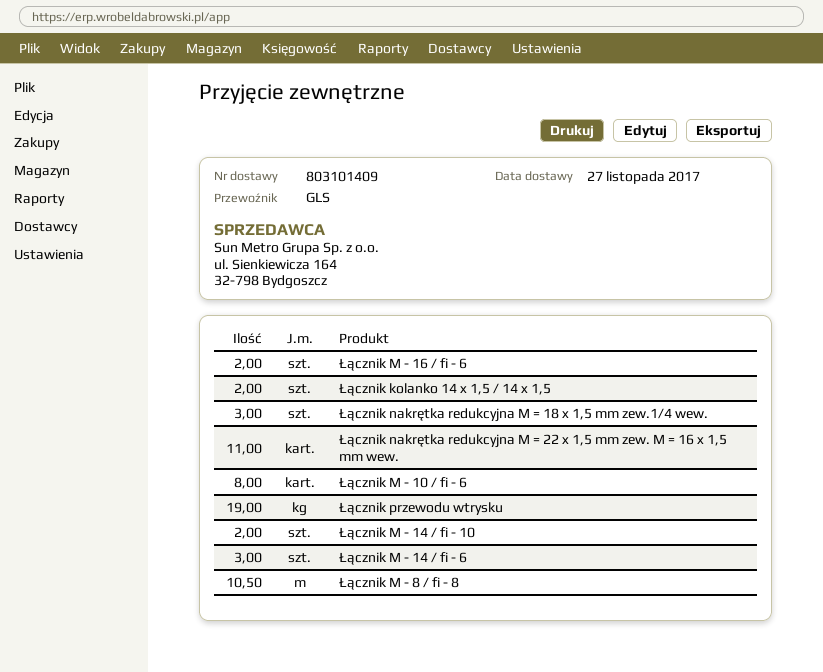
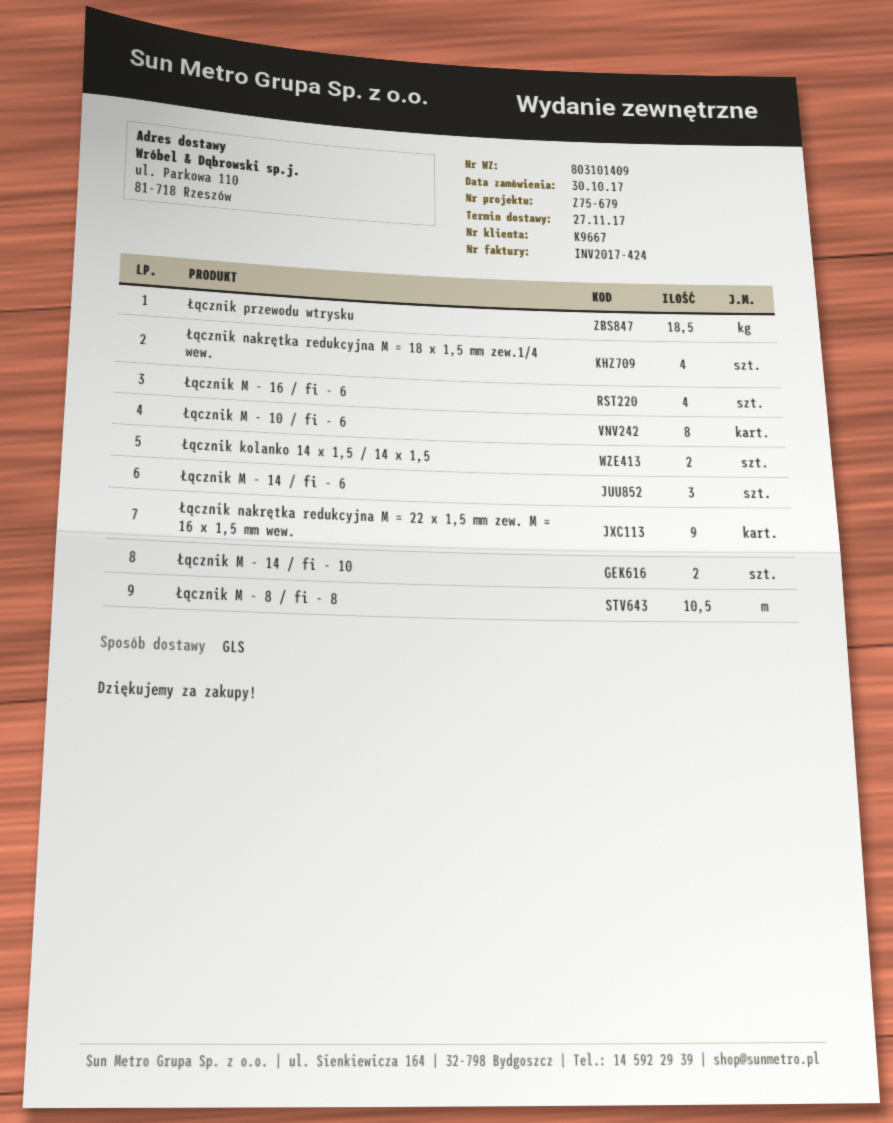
Łącznik M - 16 / fi - 6: 2 -> 4
Łącznik nakrętka redukcyjna M = 18 x 1,5 mm zew.1/4 wew.: 3 -> 4
Łącznik nakrętka redukcyjna M = 22 x 1,5 mm zew. M = 16 x 1,5 mm wew.: 11 -> 9
Łącznik przewodu wtrysku: 19 -> 18.5

